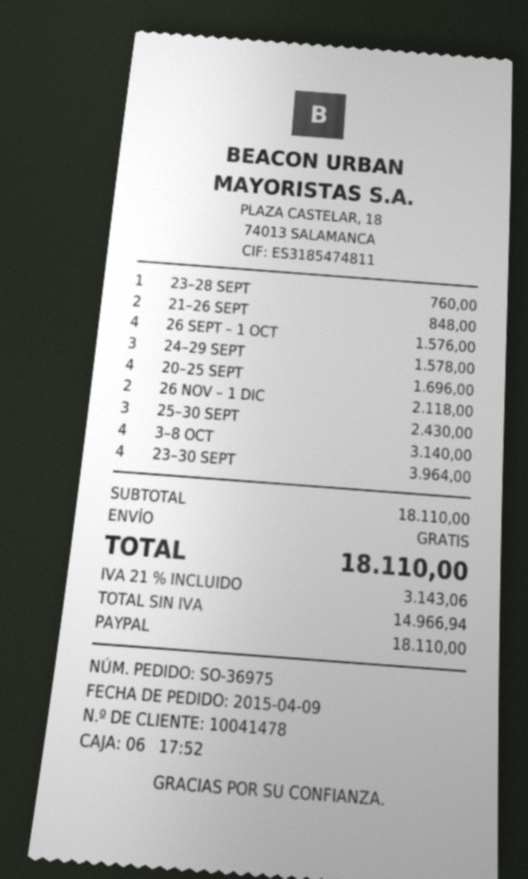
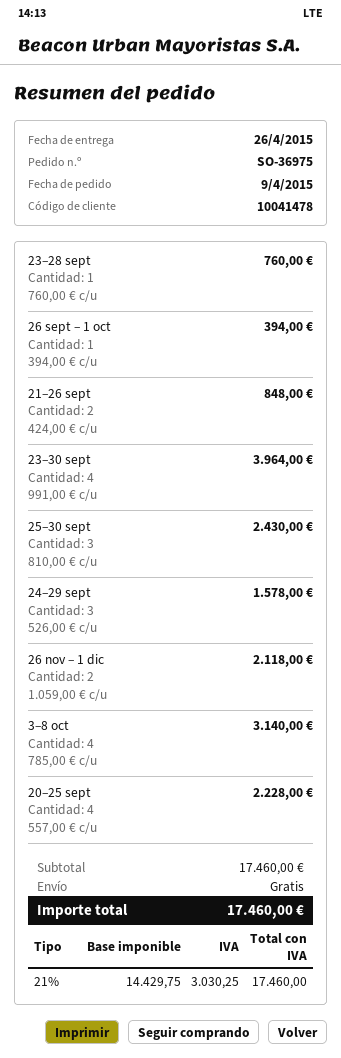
26 SEPT – 1 OCT: 4 for 1576.00 -> 1 for 394.00
20–25 SEPT: 4 for 1696.00 -> 4 for 2228.00
subtotal: 18110.00 -> 17460.00
net: 14966.94 -> 14429.75
tax: 21% = 3143.06 -> 21% = 3030.25
total: 18110.00 -> 17460.00

